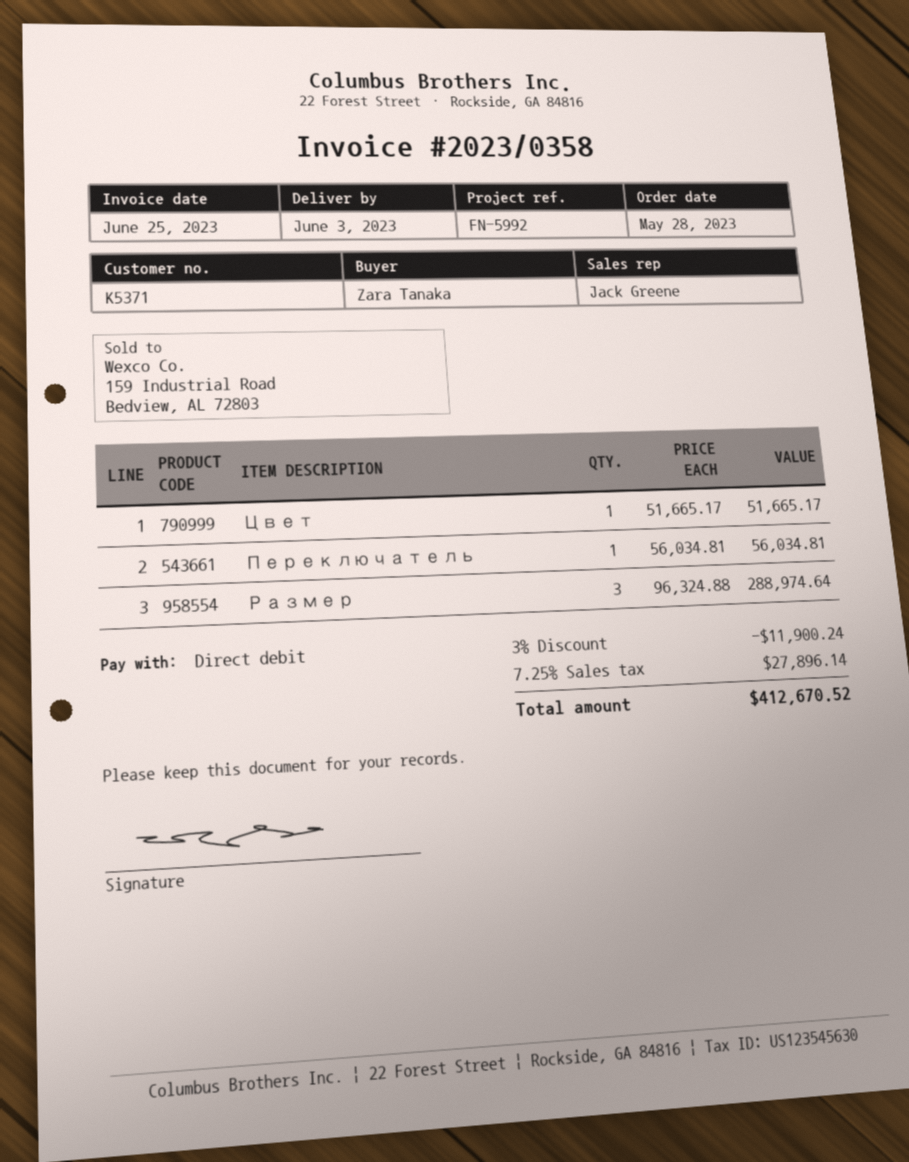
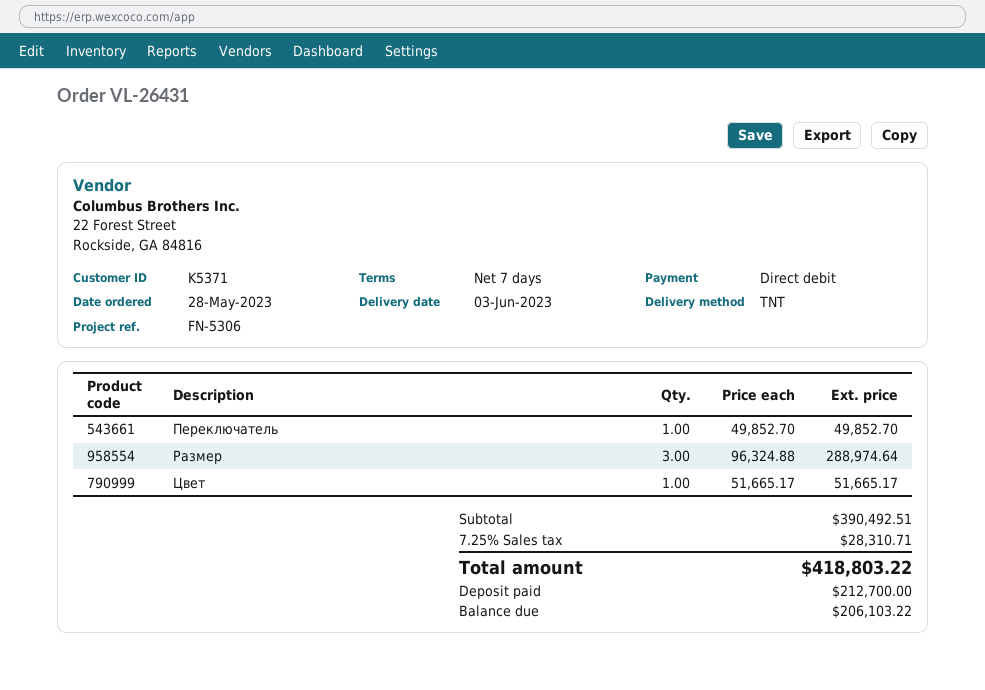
reference: FN-5992 -> FN-5306
Переключатель: 1 x 56034.81 = 56034.81 -> 1 x 49852.70 = 49852.70
discount: 3% = 11900.24 -> none
tax: 7.25% = 27896.14 -> 7.25% = 28310.71
total: 412670.52 -> 418803.22

